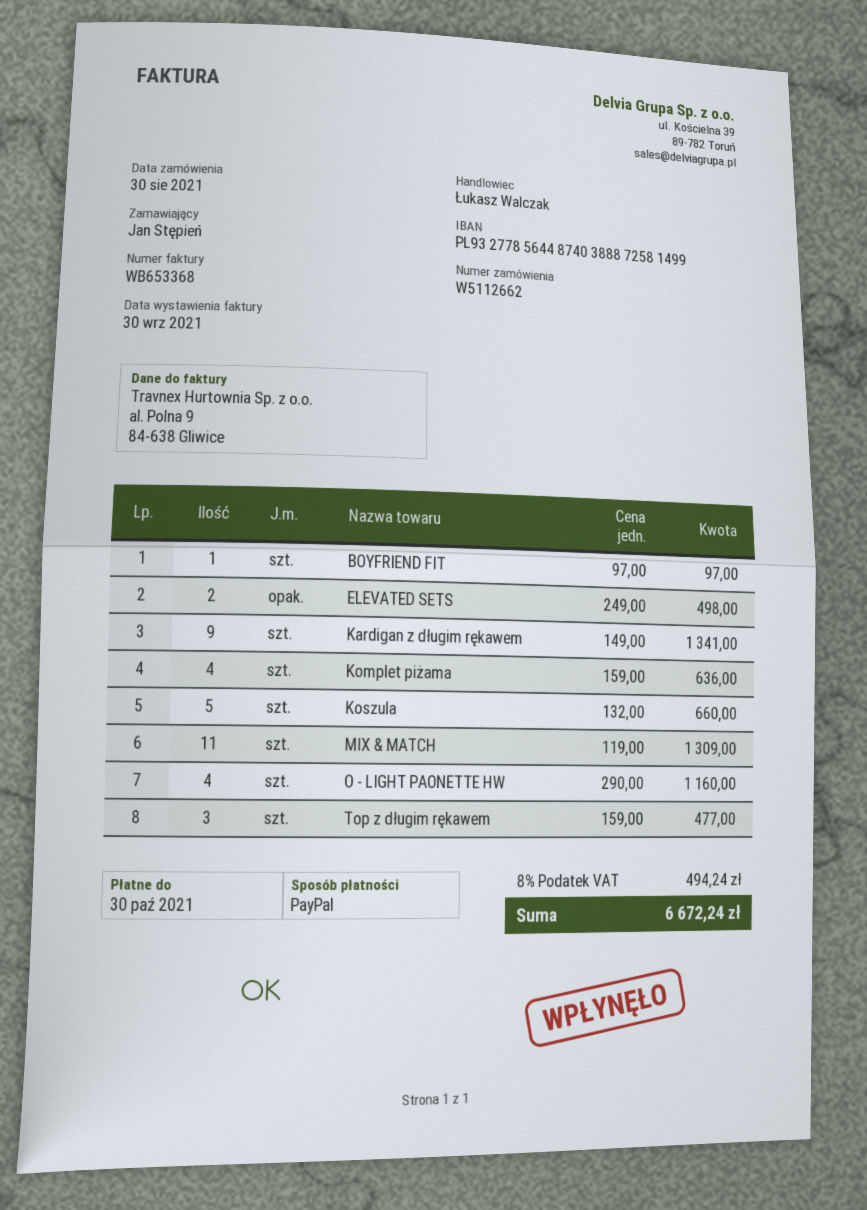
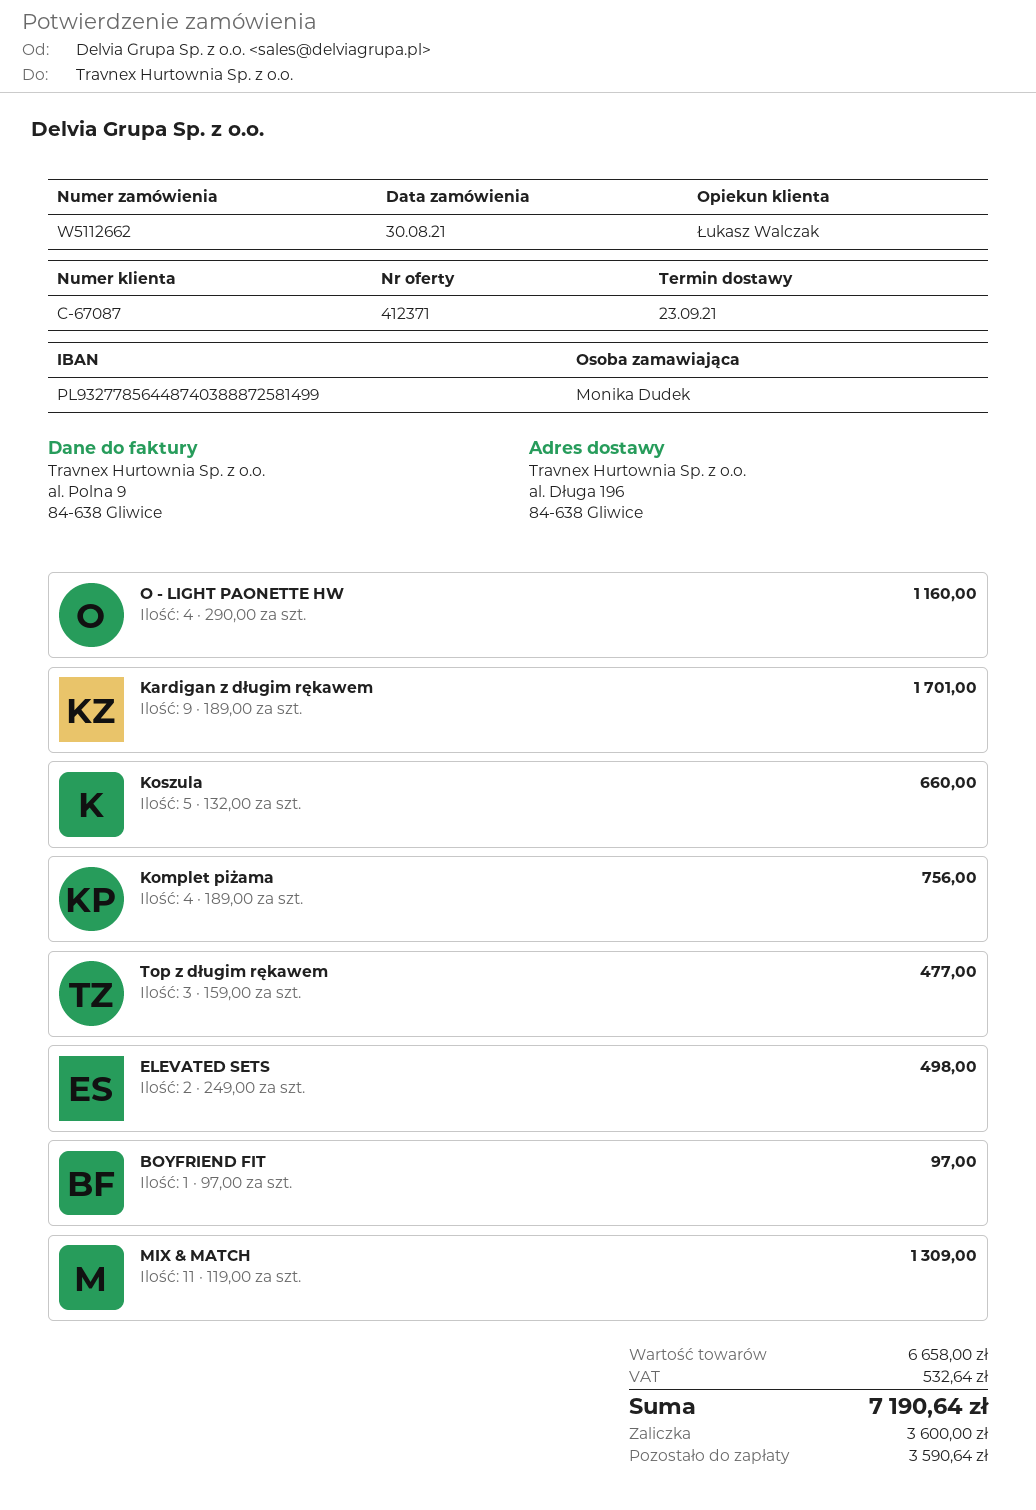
ordered by: Jan Stępień -> Monika Dudek
Kardigan z długim rękawem: 9 x 149.00 = 1341.00 -> 9 x 189.00 = 1701.00
Komplet piżama: 4 x 159.00 = 636.00 -> 4 x 189.00 = 756.00
tax: 494.24 -> 532.64
total: 6672.24 -> 7190.64

